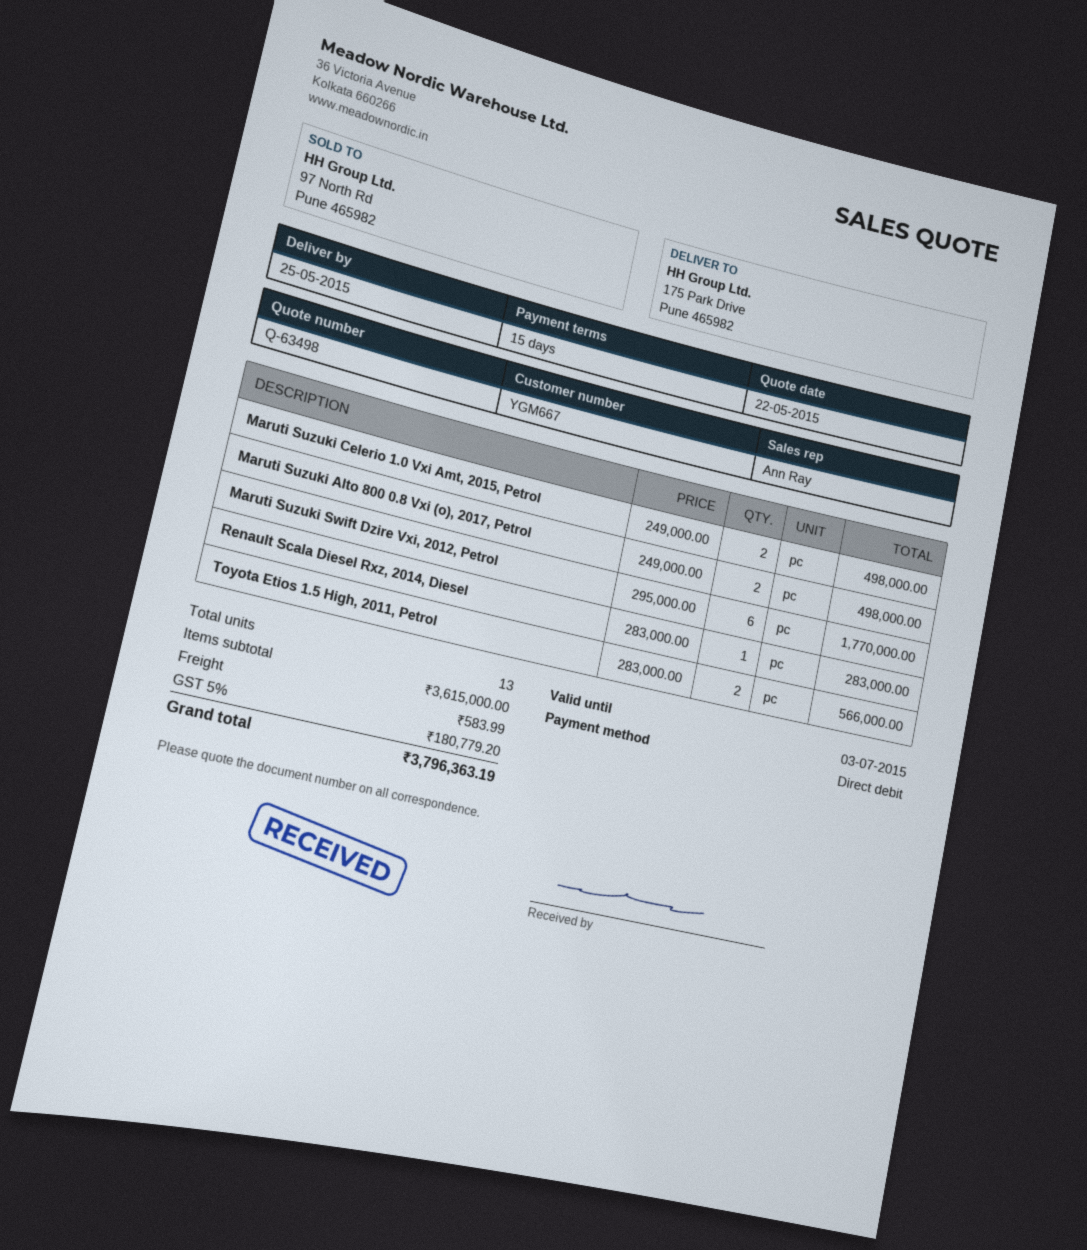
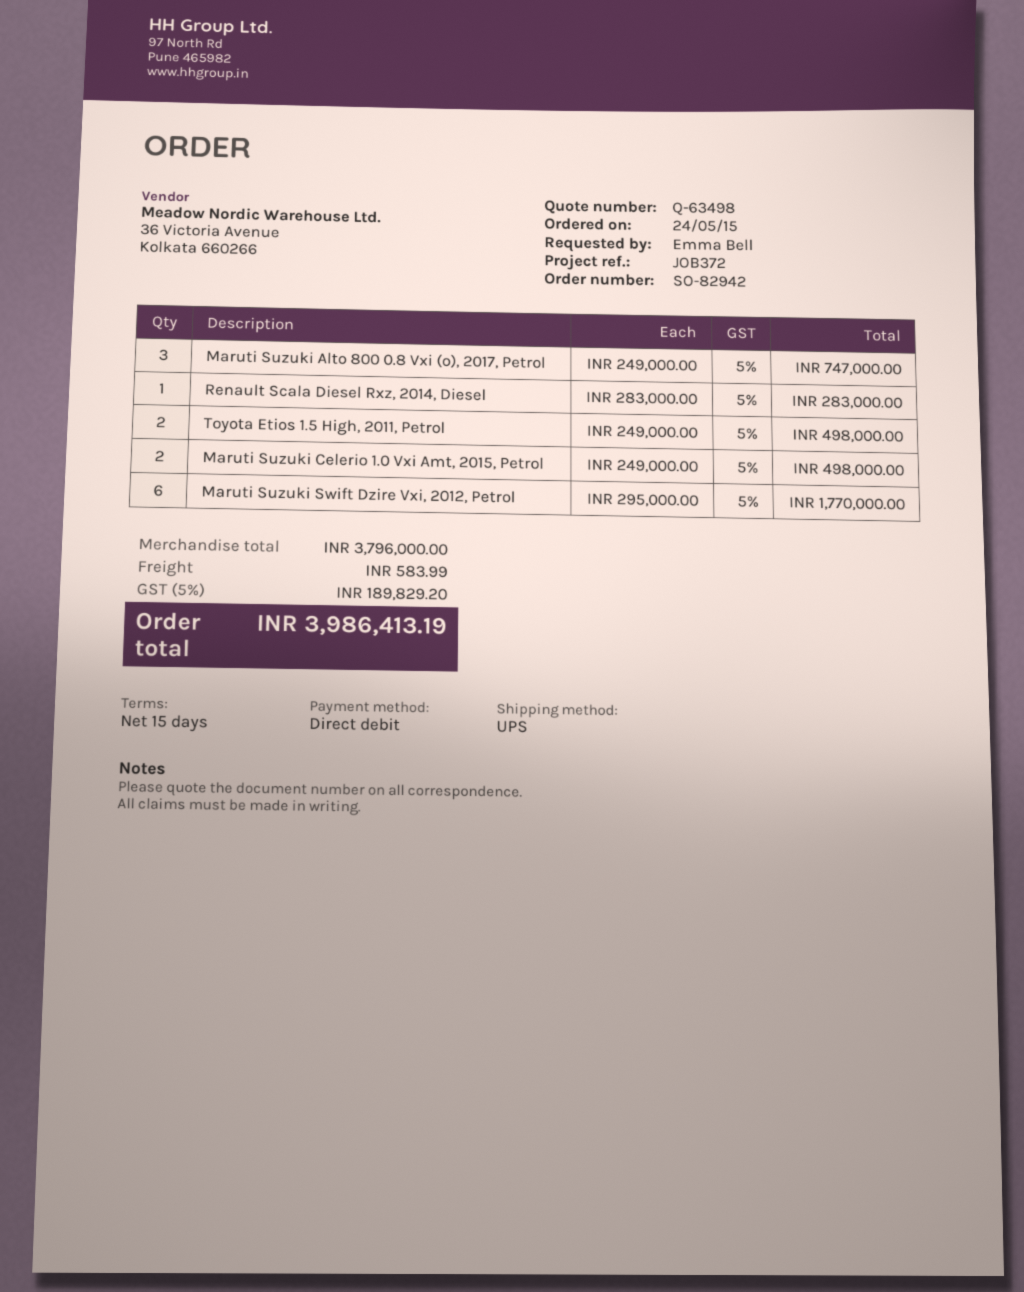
Maruti Suzuki Alto 800 0.8 Vxi (o), 2017, Petrol: 2 x 249000.00 = 498000.00 -> 3 x 249000.00 = 747000.00
Toyota Etios 1.5 High, 2011, Petrol: 2 x 283000.00 = 566000.00 -> 2 x 249000.00 = 498000.00
subtotal: 3615000.00 -> 3796000.00
tax: 5% = 180779.20 -> 5% = 189829.20
total: 3796363.19 -> 3986413.19

